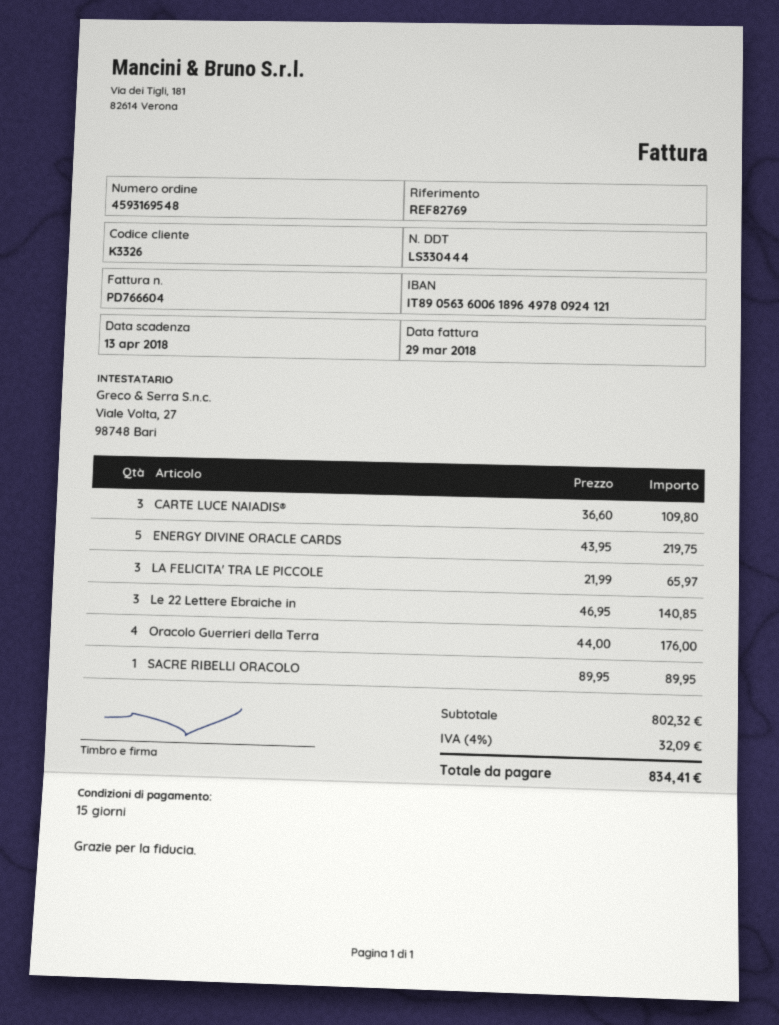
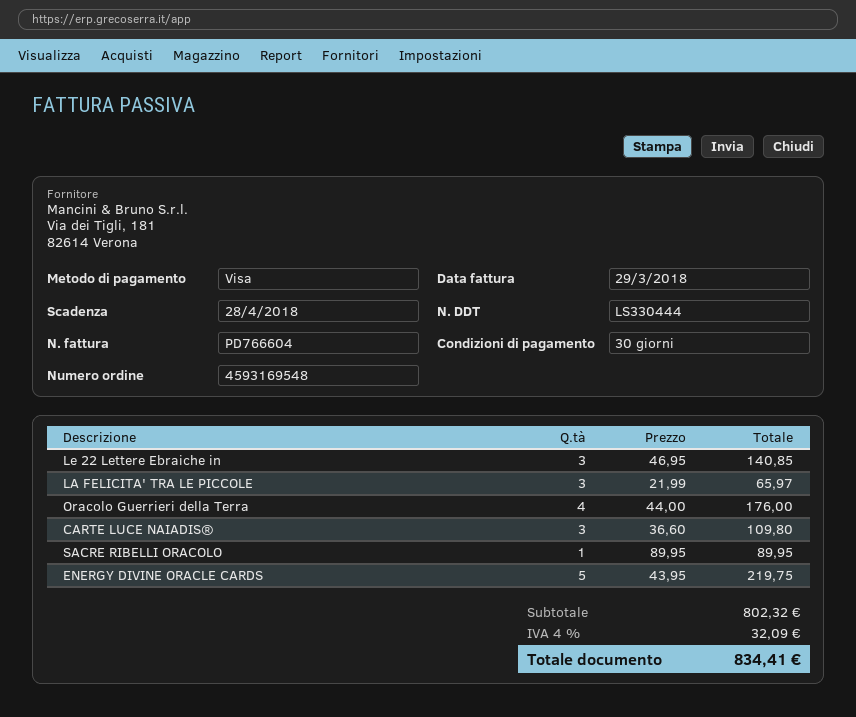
payment terms: 15 days -> 30 days
due date: 2018-04-13 -> 2018-04-28

